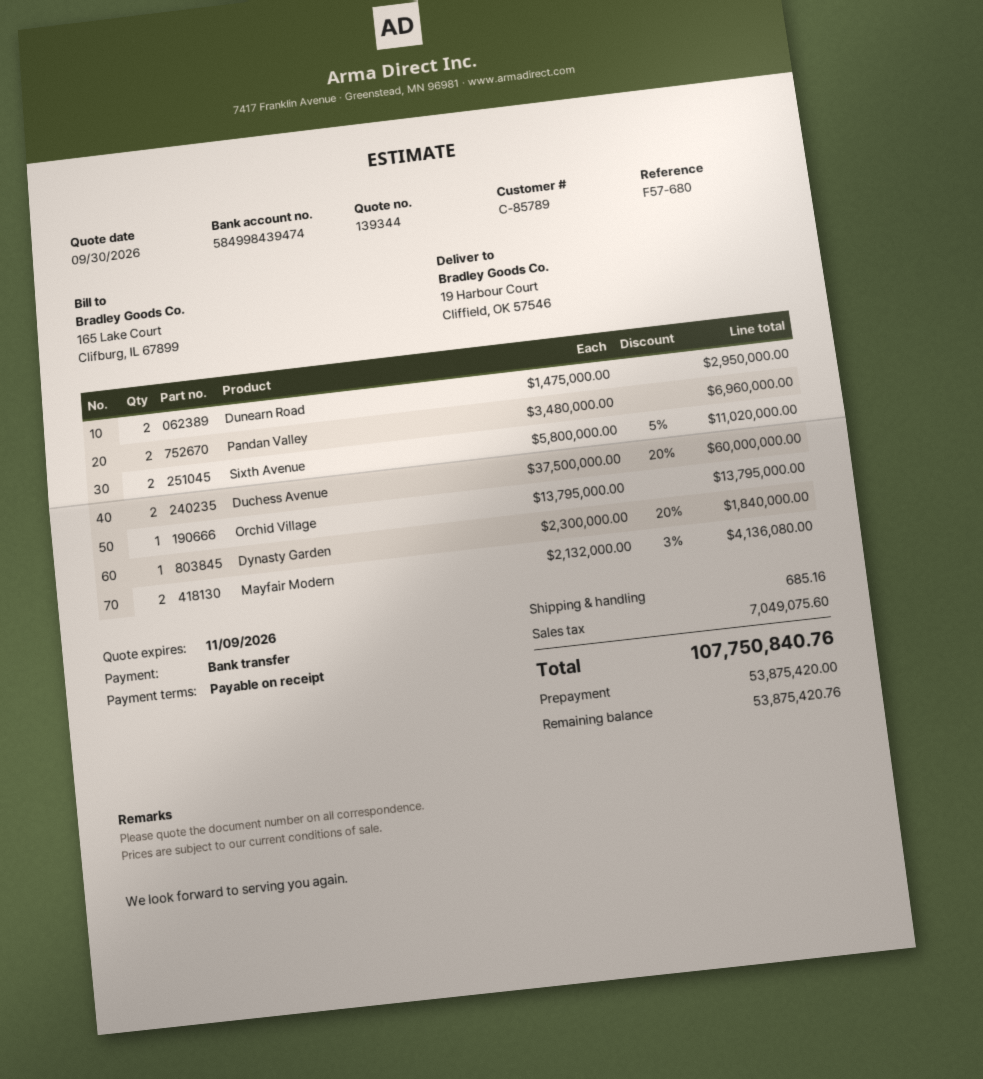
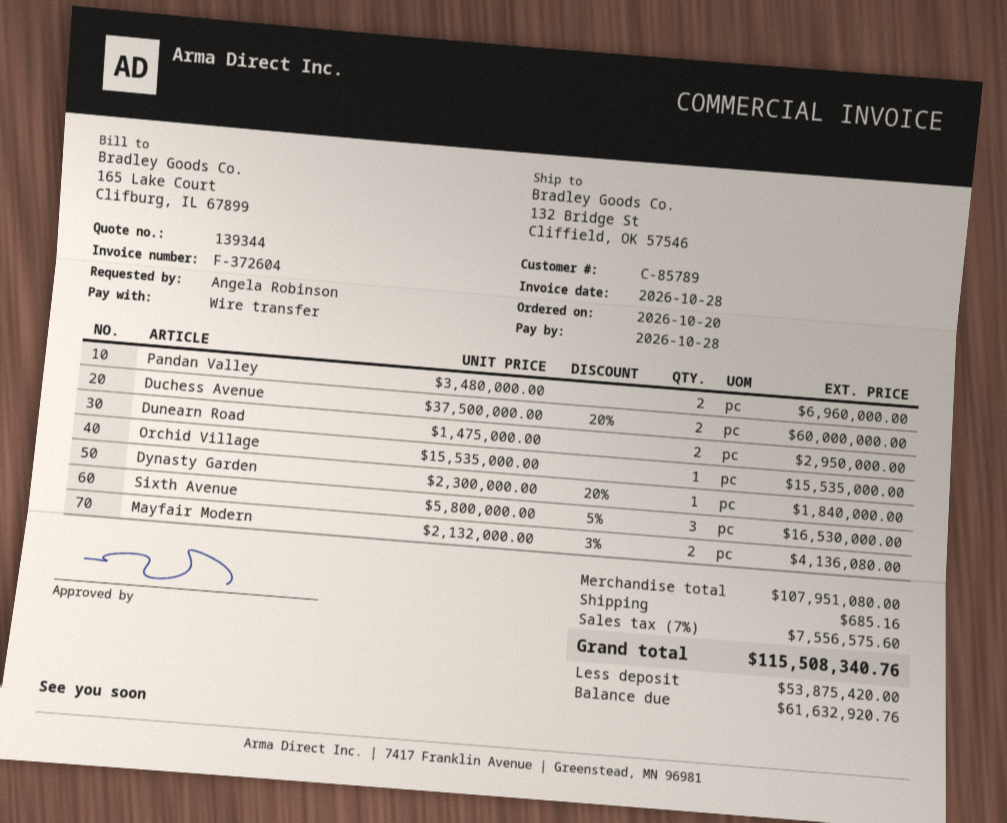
ship to: 19 Harbour Court, Cliffield, OK 57546 -> 132 Bridge St, Cliffield, OK 57546
Sixth Avenue: 2 x 5800000.00 - 5% = 11020000.00 -> 3 x 5800000.00 - 5% = 16530000.00
Orchid Village: 1 x 13795000.00 = 13795000.00 -> 1 x 15535000.00 = 15535000.00
tax: 7049075.60 -> 7556575.60
total: 107750840.76 -> 115508340.76
balance: 53875420.76 -> 61632920.76

